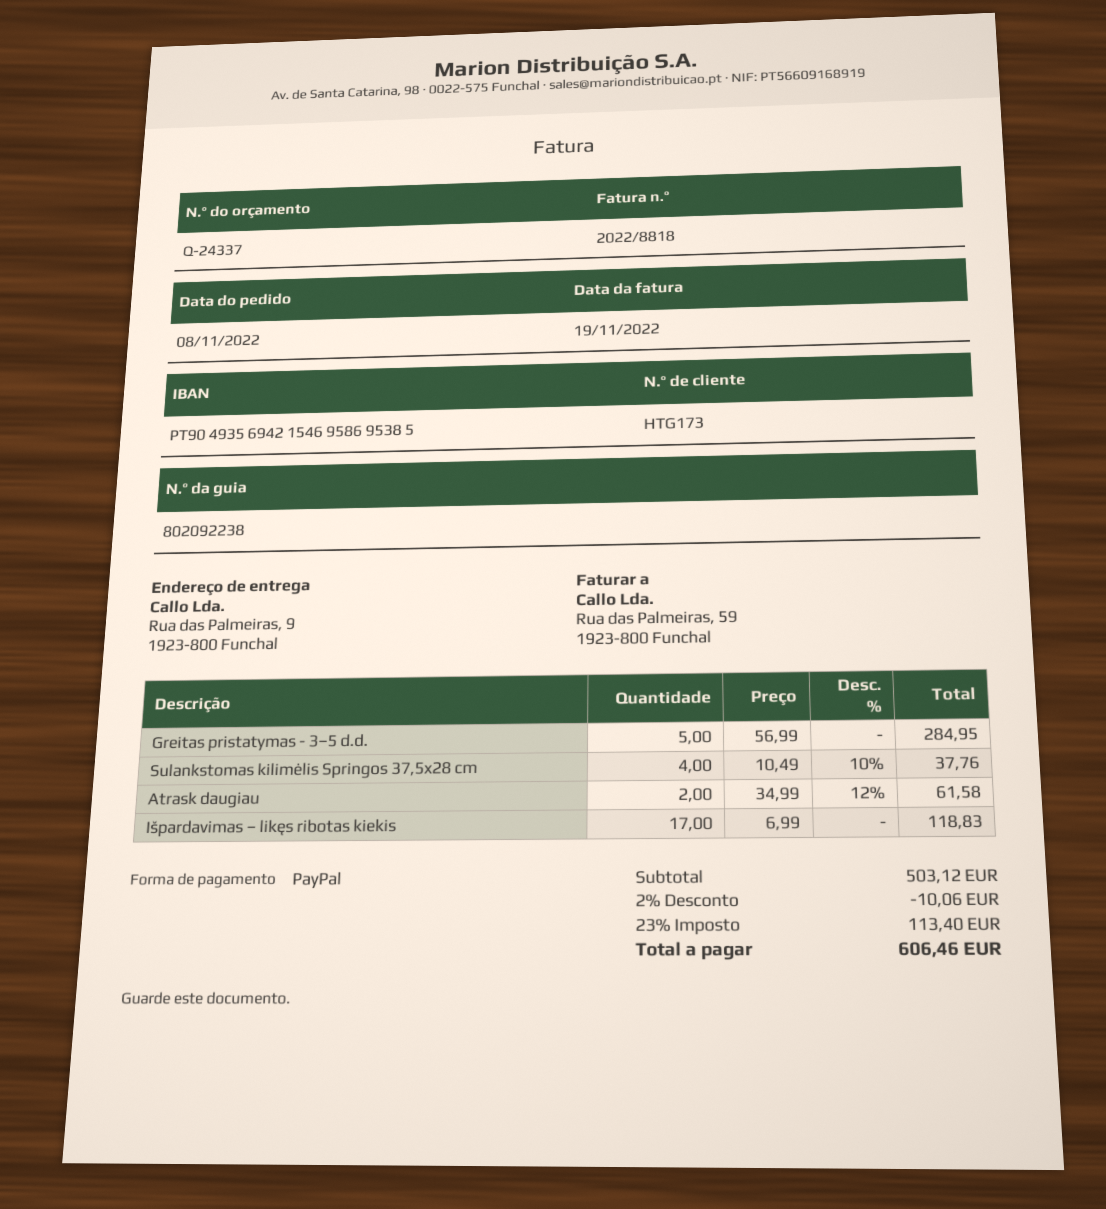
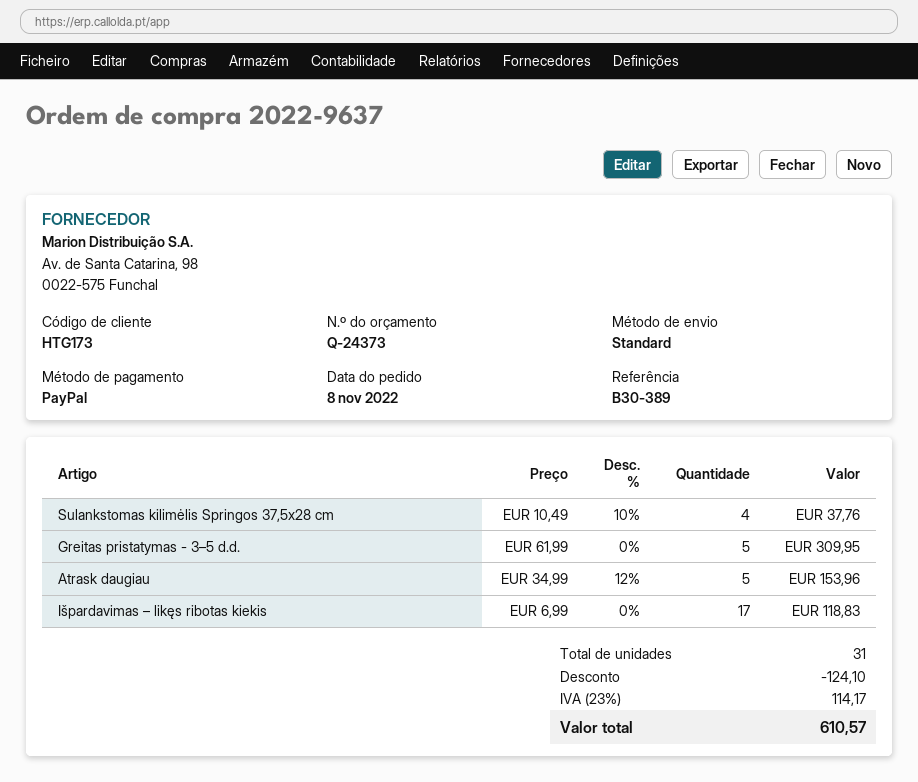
quote number: Q-24337 -> Q-24373
Greitas pristatymas - 3–5 d.d.: 5 x 56.99 = 284.95 -> 5 x 61.99 = 309.95
Atrask daugiau: 2 x 34.99 - 12% = 61.58 -> 5 x 34.99 - 12% = 153.96
discount: 10.06 -> 124.10
tax: 23% = 113.40 -> 23% = 114.17
total: 606.46 -> 610.57

